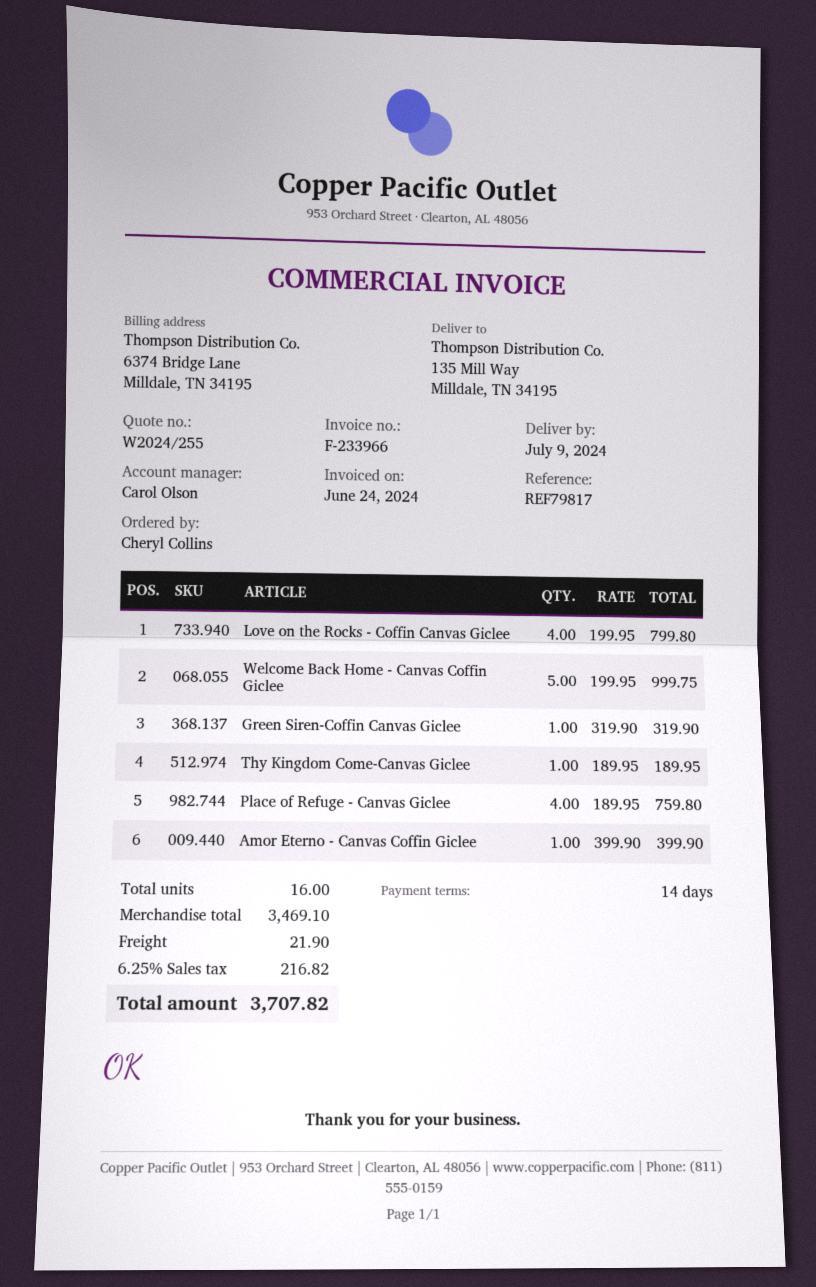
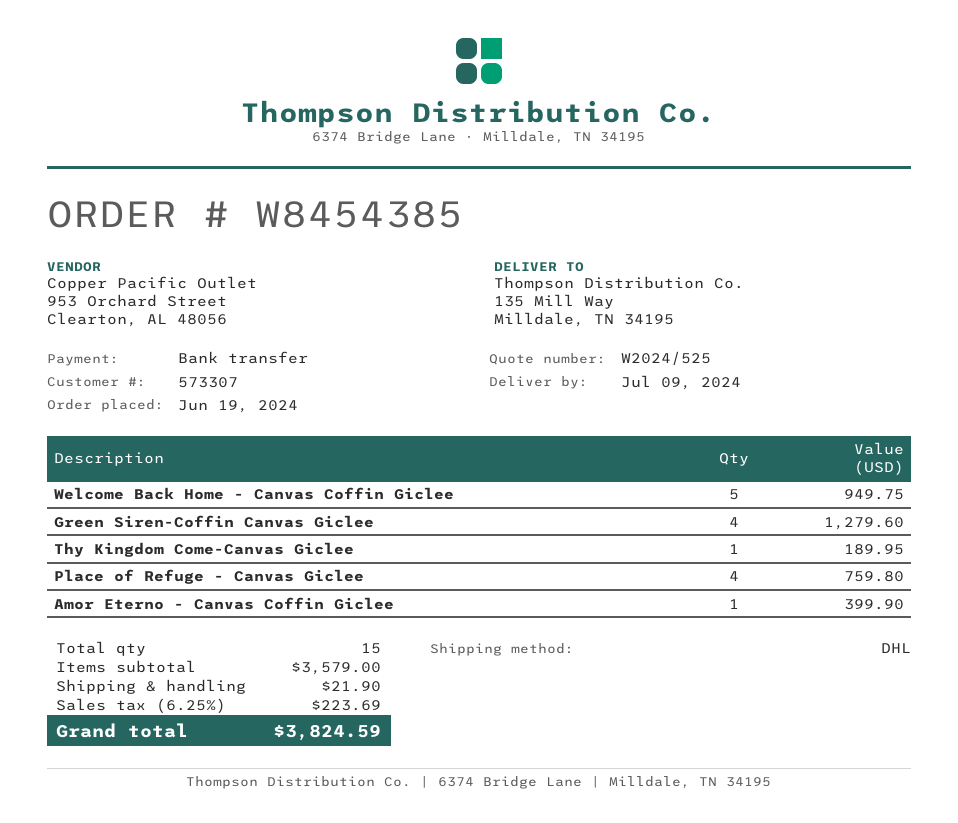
quote number: W2024/255 -> W2024/525
Love on the Rocks - Coffin Canvas Giclee: 4 for 799.80 -> none
Welcome Back Home - Canvas Coffin Giclee: 5 for 999.75 -> 5 for 949.75
Green Siren-Coffin Canvas Giclee: 1 for 319.90 -> 4 for 1279.60
total quantity: 16 -> 15
subtotal: 3469.10 -> 3579.00
tax: 6.25% = 216.82 -> 6.25% = 223.69
total: 3707.82 -> 3824.59

